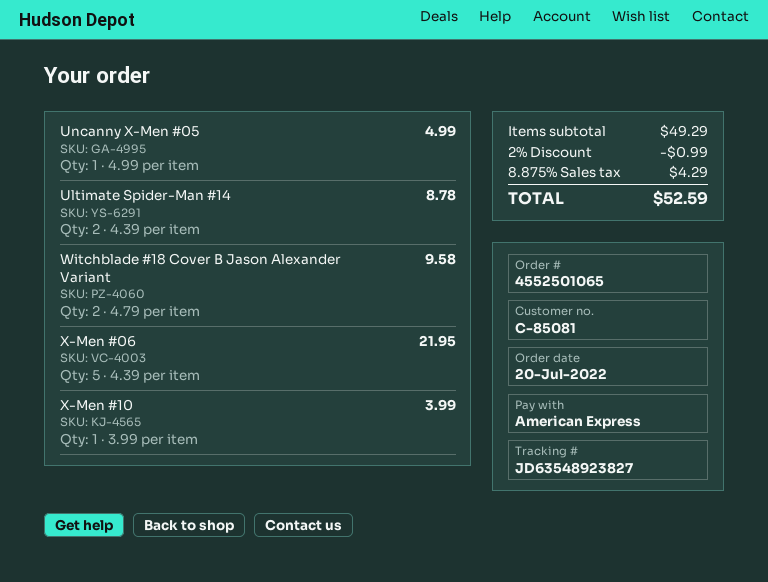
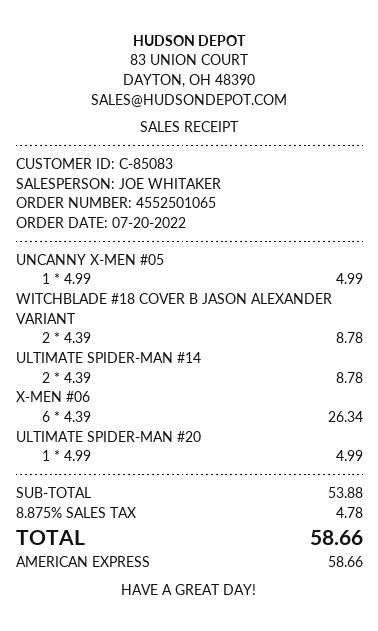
customer number: C-85081 -> C-85083
Witchblade #18 Cover B Jason Alexander Variant: 2 x 4.79 = 9.58 -> 2 x 4.39 = 8.78
X-Men #06: 5 x 4.39 = 21.95 -> 6 x 4.39 = 26.34
X-Men #10: 1 x 3.99 = 3.99 -> none
ULTIMATE SPIDER-MAN #20: none -> 1 x 4.99 = 4.99
subtotal: 49.29 -> 53.88
discount: 2% = 0.99 -> none
tax: 8.875% = 4.29 -> 8.875% = 4.78
total: 52.59 -> 58.66

